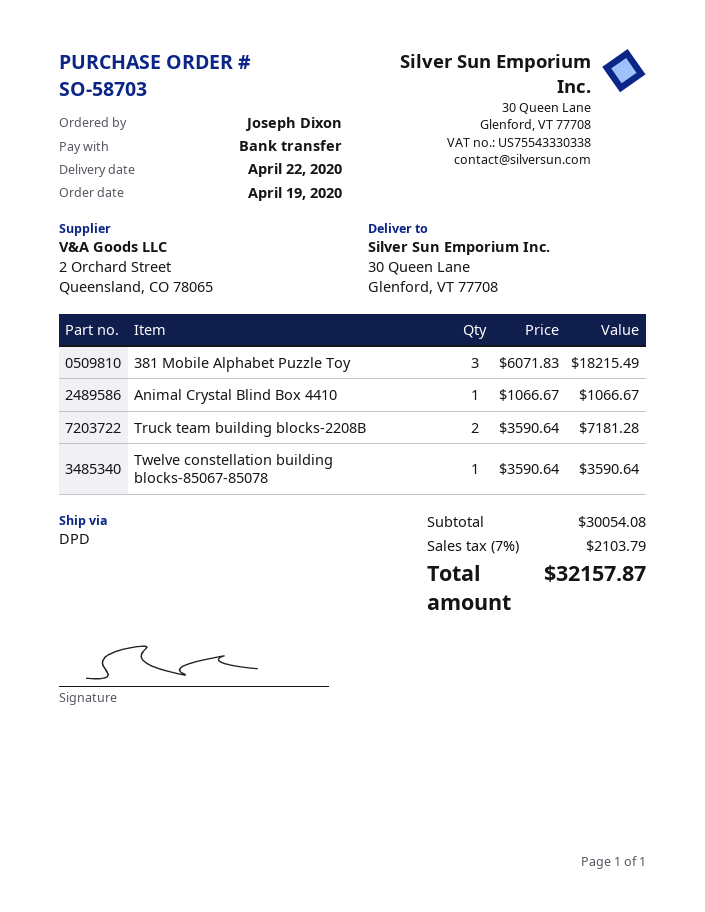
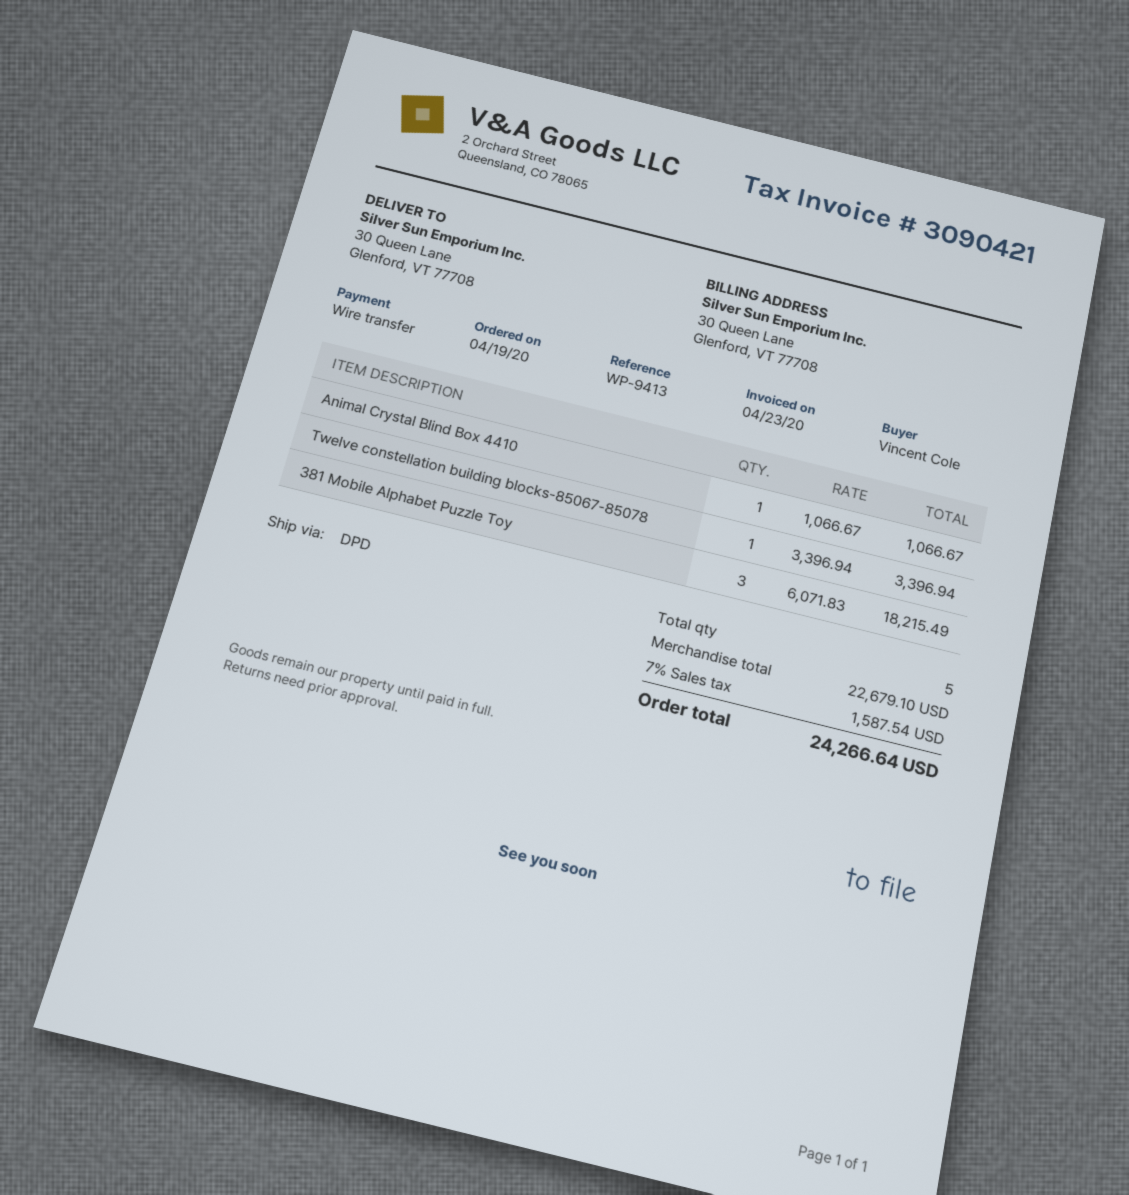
ordered by: Joseph Dixon -> Vincent Cole
Truck team building blocks-2208B: 2 x 3590.64 = 7181.28 -> none
Twelve constellation building blocks-85067-85078: 1 x 3590.64 = 3590.64 -> 1 x 3396.94 = 3396.94
subtotal: 30054.08 -> 22679.10
tax: 7% = 2103.79 -> 7% = 1587.54
total: 32157.87 -> 24266.64

